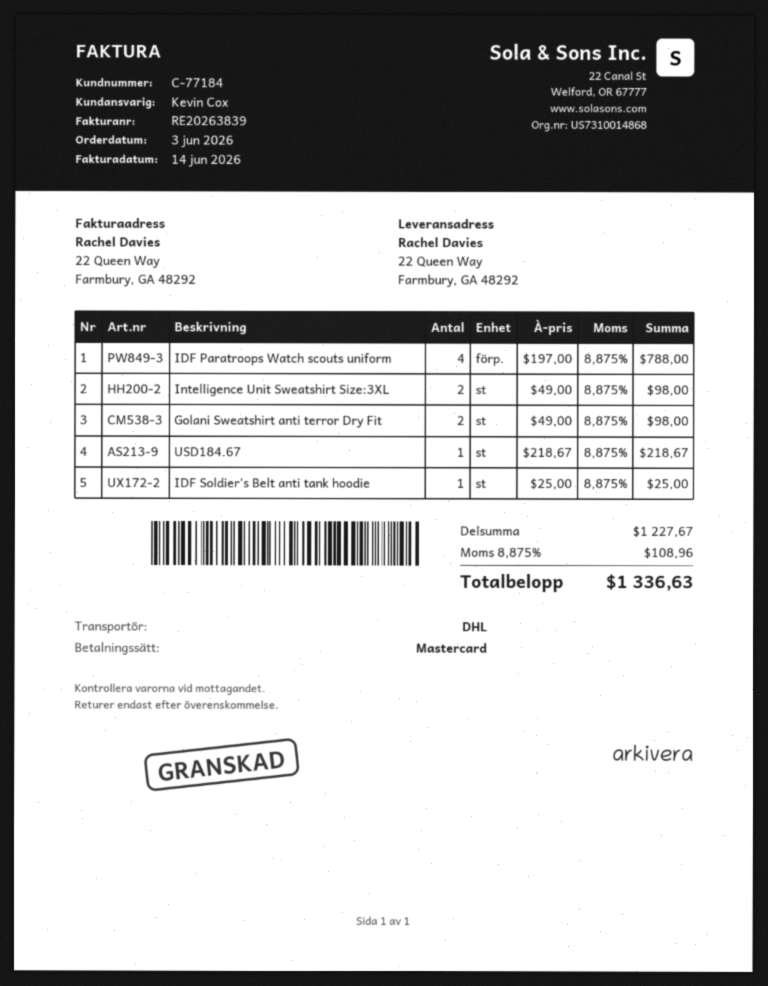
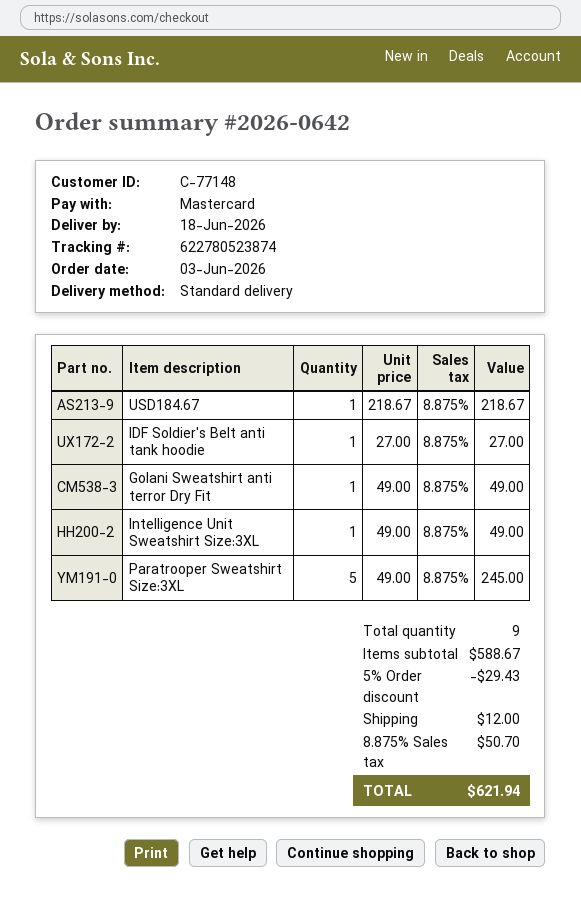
customer number: C-77184 -> C-77148
shipping method: DHL -> standard
IDF Paratroops Watch scouts uniform: 4 x 197.00 = 788.00 -> none
Intelligence Unit Sweatshirt Size:3XL: 2 x 49.00 = 98.00 -> 1 x 49.00 = 49.00
Golani Sweatshirt anti terror Dry Fit: 2 x 49.00 = 98.00 -> 1 x 49.00 = 49.00
IDF Soldier's Belt anti tank hoodie: 1 x 25.00 = 25.00 -> 1 x 27.00 = 27.00
Paratrooper Sweatshirt Size:3XL: none -> 5 x 49.00 = 245.00
subtotal: 1227.67 -> 588.67
discount: none -> 5% = 29.43
shipping: none -> 12.00
tax: 8.875% = 108.96 -> 8.875% = 50.70
total: 1336.63 -> 621.94

